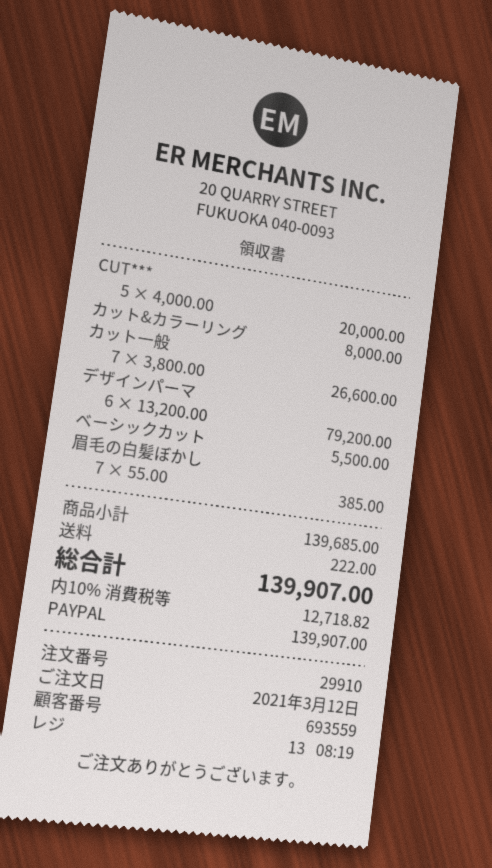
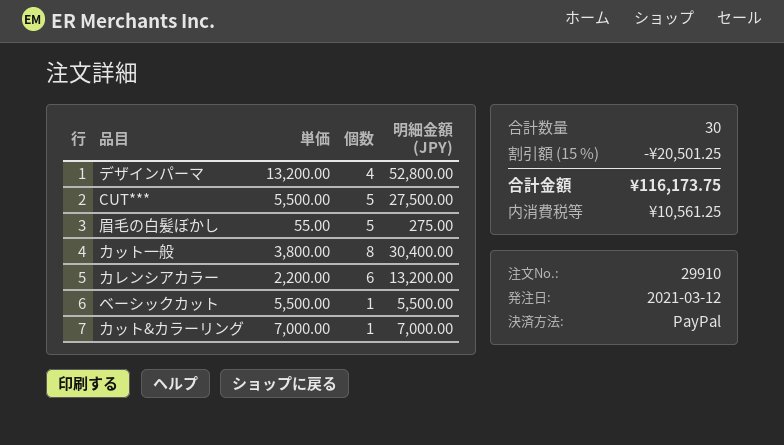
CUT***: 5 x 4000.00 = 20000.00 -> 5 x 5500.00 = 27500.00
カット&カラーリング: 1 x 8000.00 = 8000.00 -> 1 x 7000.00 = 7000.00
カット一般: 7 x 3800.00 = 26600.00 -> 8 x 3800.00 = 30400.00
デザインパーマ: 6 x 13200.00 = 79200.00 -> 4 x 13200.00 = 52800.00
眉毛の白髪ぼかし: 7 x 55.00 = 385.00 -> 5 x 55.00 = 275.00
カレンシアカラー: none -> 6 x 2200.00 = 13200.00
discount: none -> 15% = 20501.25
shipping: 222.00 -> none
tax: 12718.82 -> 10561.25
total: 139907.00 -> 116173.75

